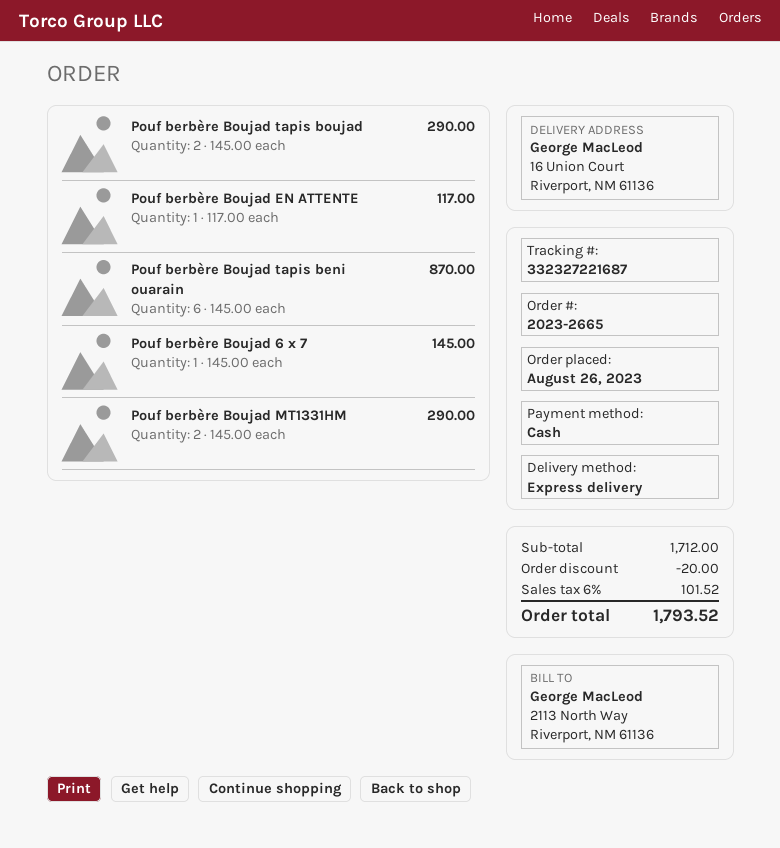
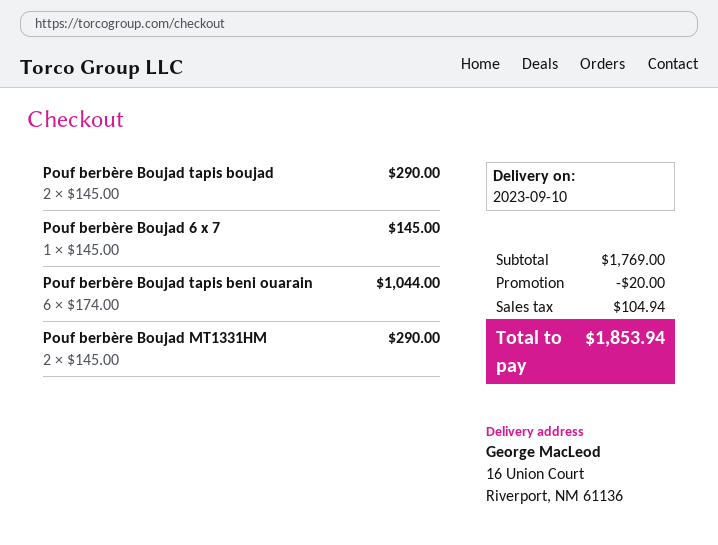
Pouf berbère Boujad EN ATTENTE: 1 x 117.00 = 117.00 -> none
Pouf berbère Boujad tapis beni ouarain: 6 x 145.00 = 870.00 -> 6 x 174.00 = 1044.00
subtotal: 1712.00 -> 1769.00
tax: 101.52 -> 104.94
total: 1793.52 -> 1853.94

